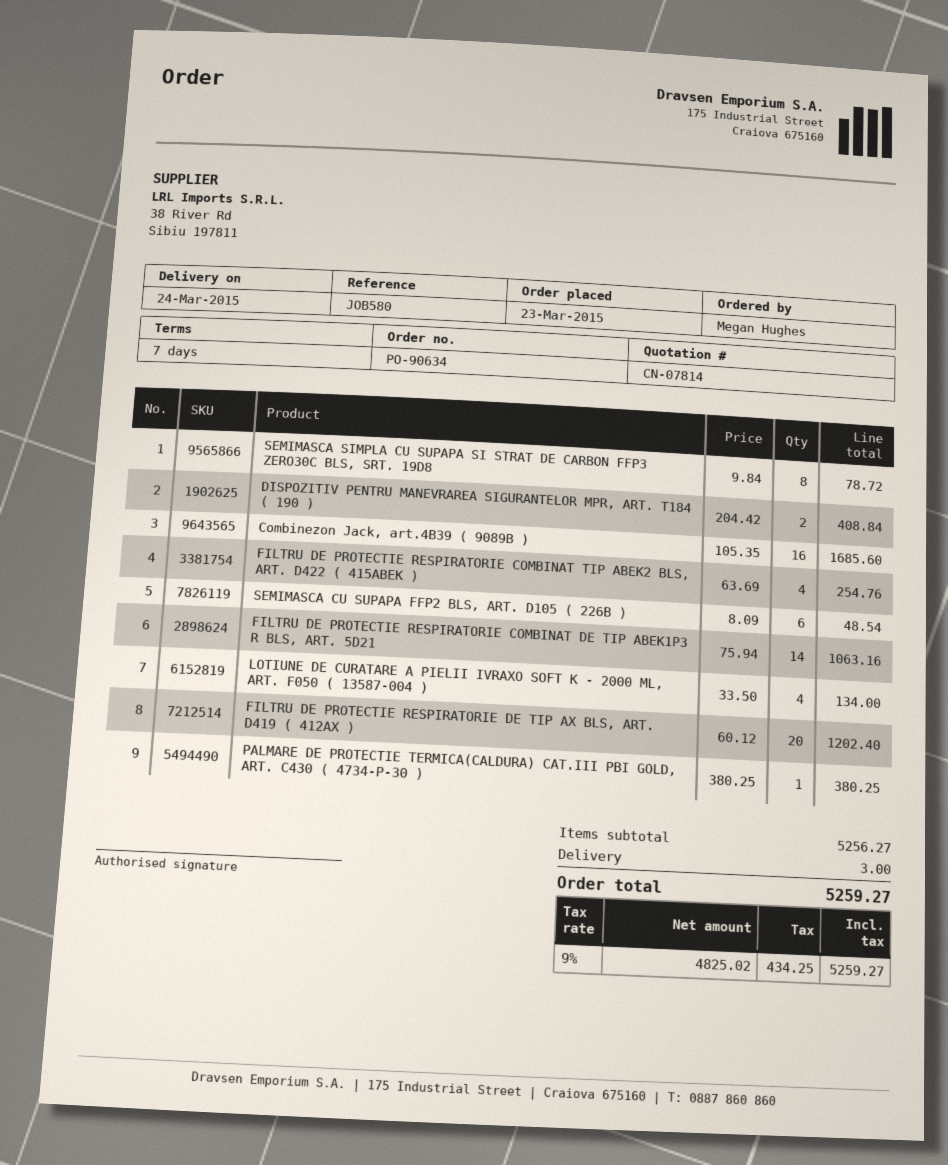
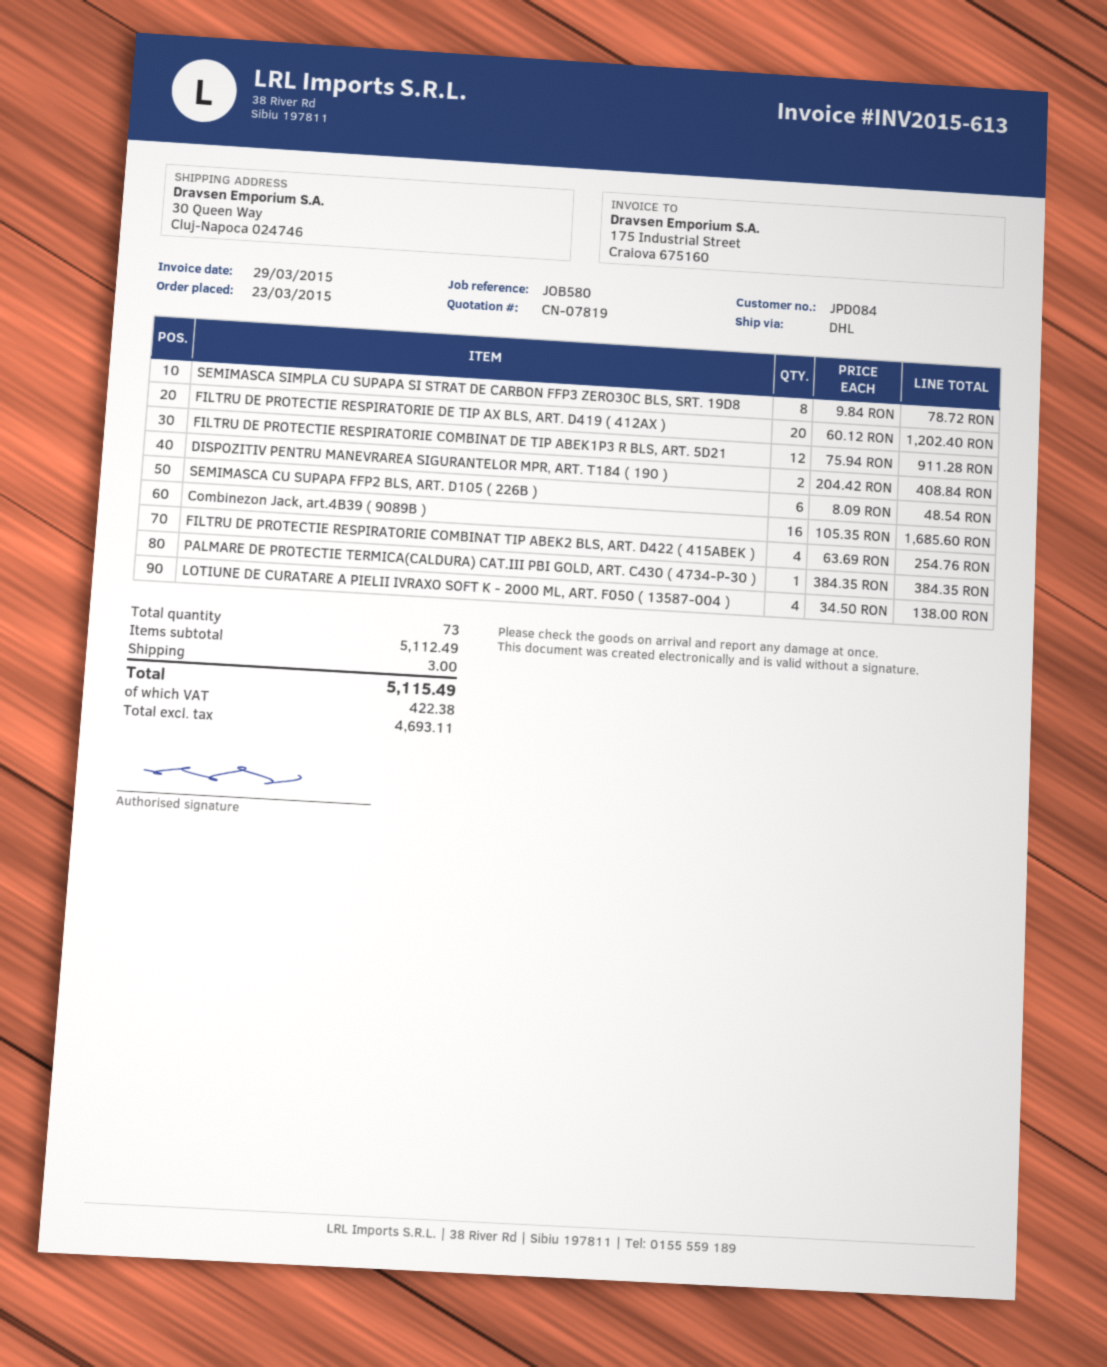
quote number: CN-07814 -> CN-07819
FILTRU DE PROTECTIE RESPIRATORIE COMBINAT DE TIP ABEK1P3 R BLS, ART. 5D21: 14 x 75.94 = 1063.16 -> 12 x 75.94 = 911.28
LOTIUNE DE CURATARE A PIELII IVRAXO SOFT K - 2000 ML, ART. F050 ( 13587-004 ): 4 x 33.50 = 134.00 -> 4 x 34.50 = 138.00
PALMARE DE PROTECTIE TERMICA(CALDURA) CAT.III PBI GOLD, ART. C430 ( 4734-P-30 ): 1 x 380.25 = 380.25 -> 1 x 384.35 = 384.35
subtotal: 5256.27 -> 5112.49
net: 4825.02 -> 4693.11
tax: 434.25 -> 422.38
total: 5259.27 -> 5115.49

